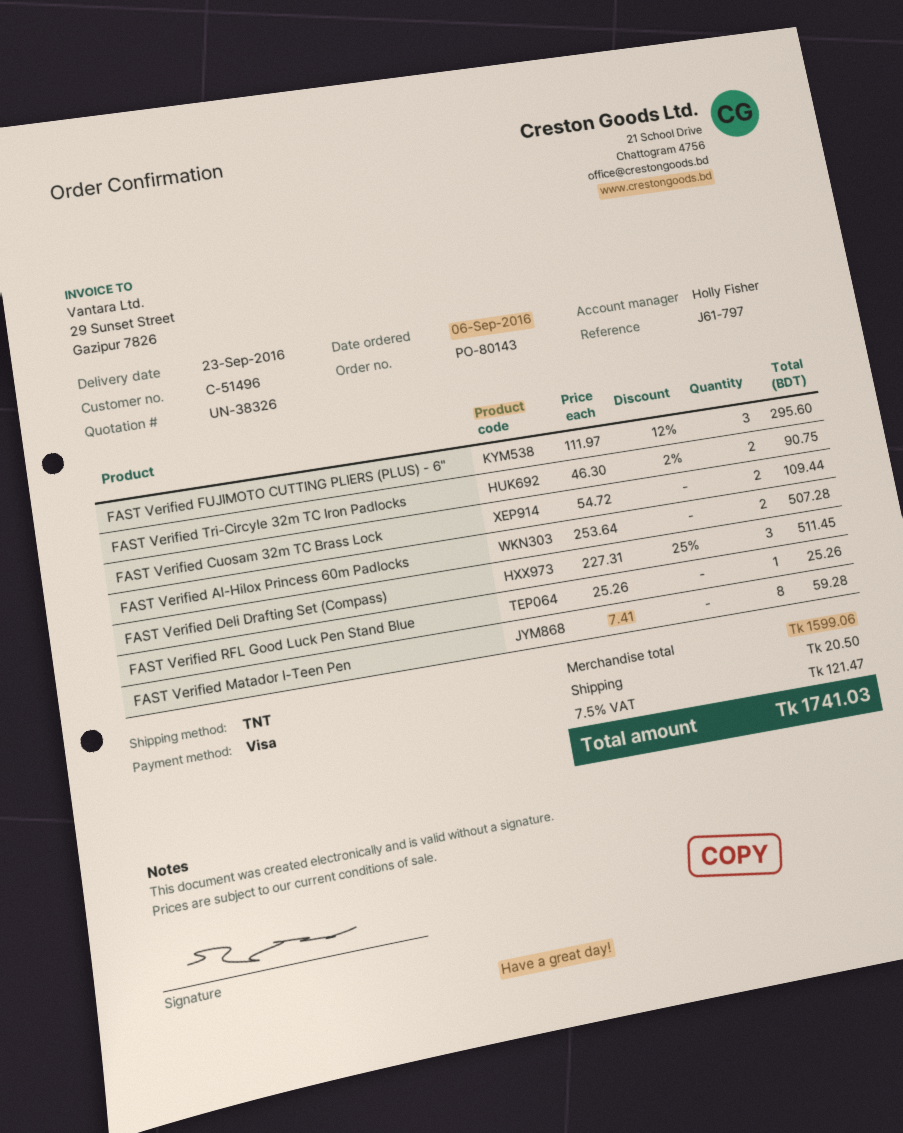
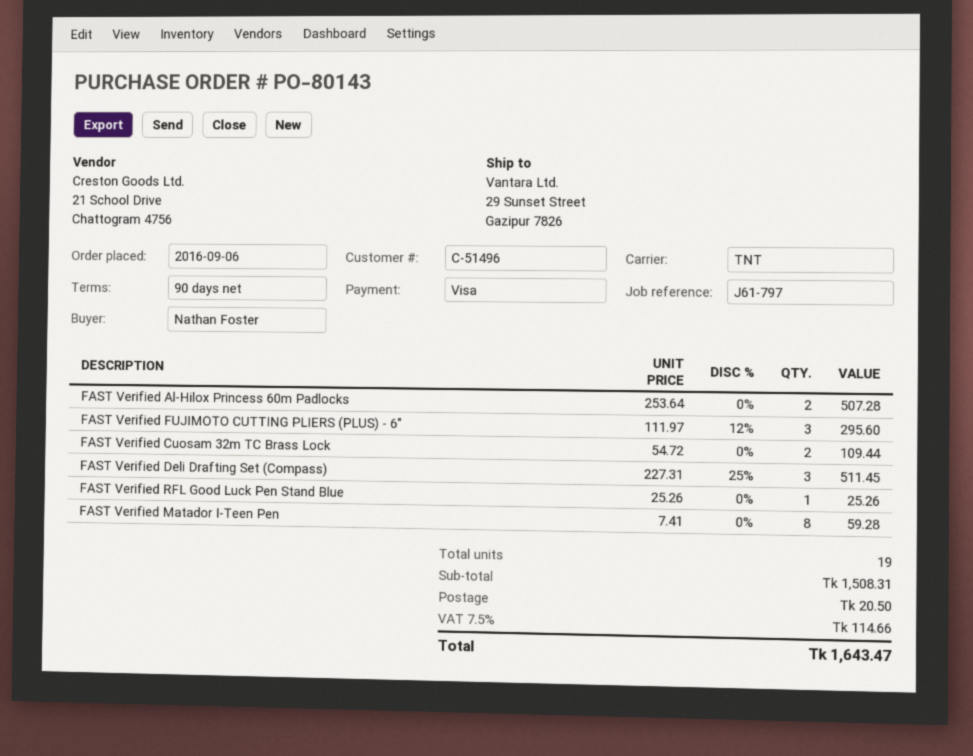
FAST Verified Tri-Circyle 32m TC Iron Padlocks: 2 x 46.30 - 2% = 90.75 -> none
subtotal: 1599.06 -> 1508.31
tax: 7.5% = 121.47 -> 7.5% = 114.66
total: 1741.03 -> 1643.47

